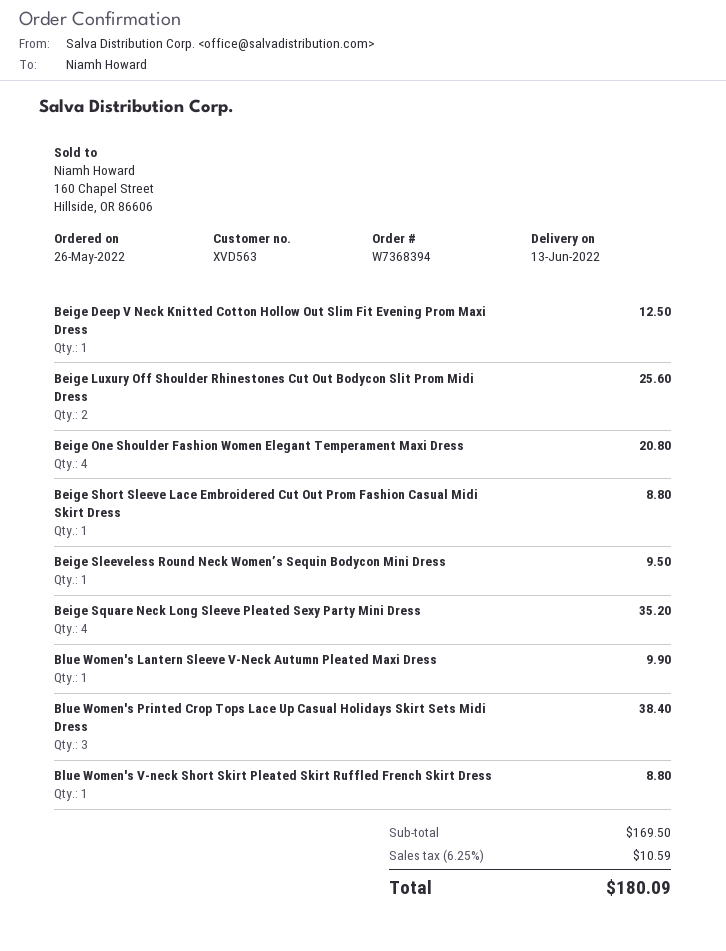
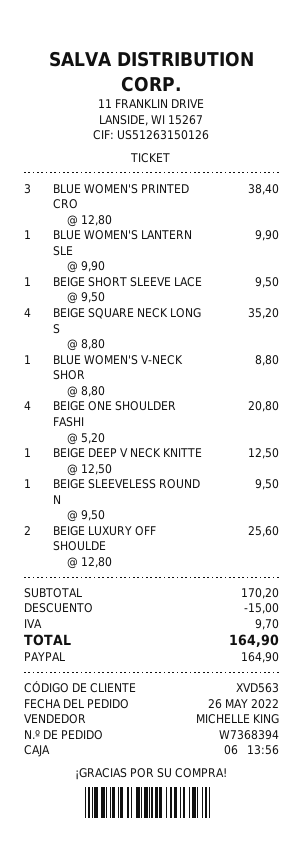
Beige Short Sleeve Lace Embroidered Cut Out Prom Fashion Casual Midi Skirt Dress: 1 for 8.80 -> 1 for 9.50
subtotal: 169.50 -> 170.20
discount: none -> 15.00
tax: 10.59 -> 9.70
total: 180.09 -> 164.90

